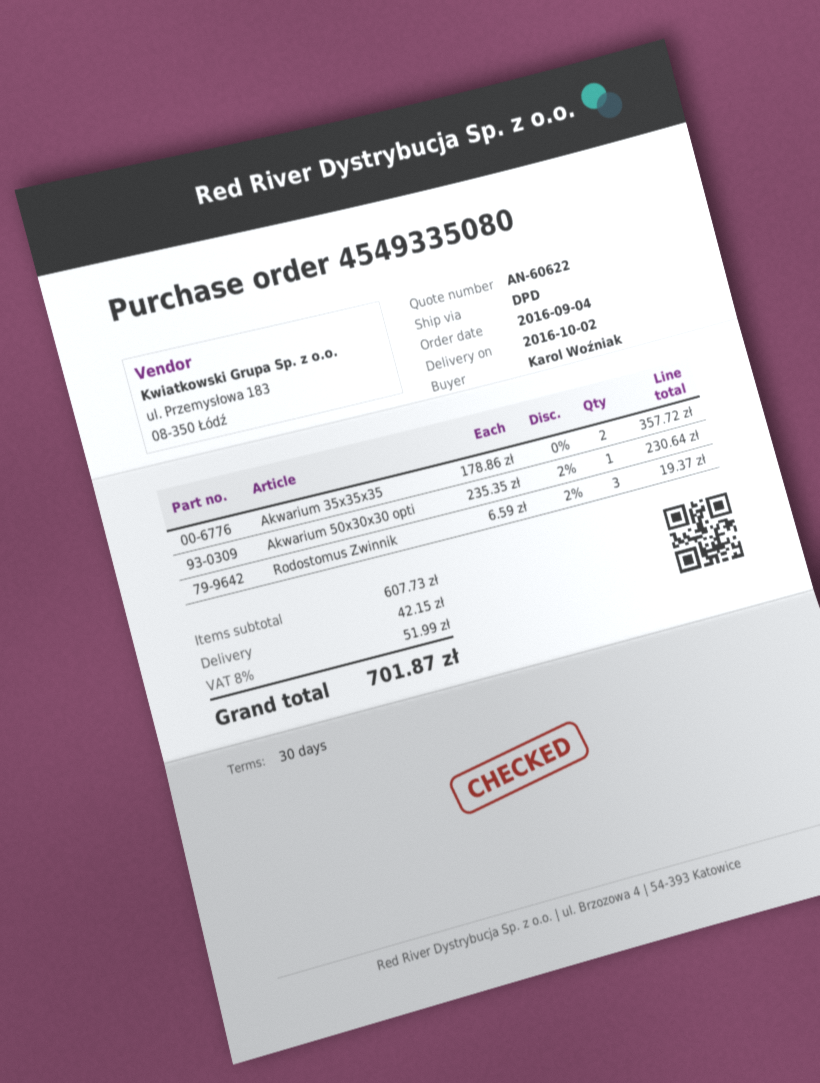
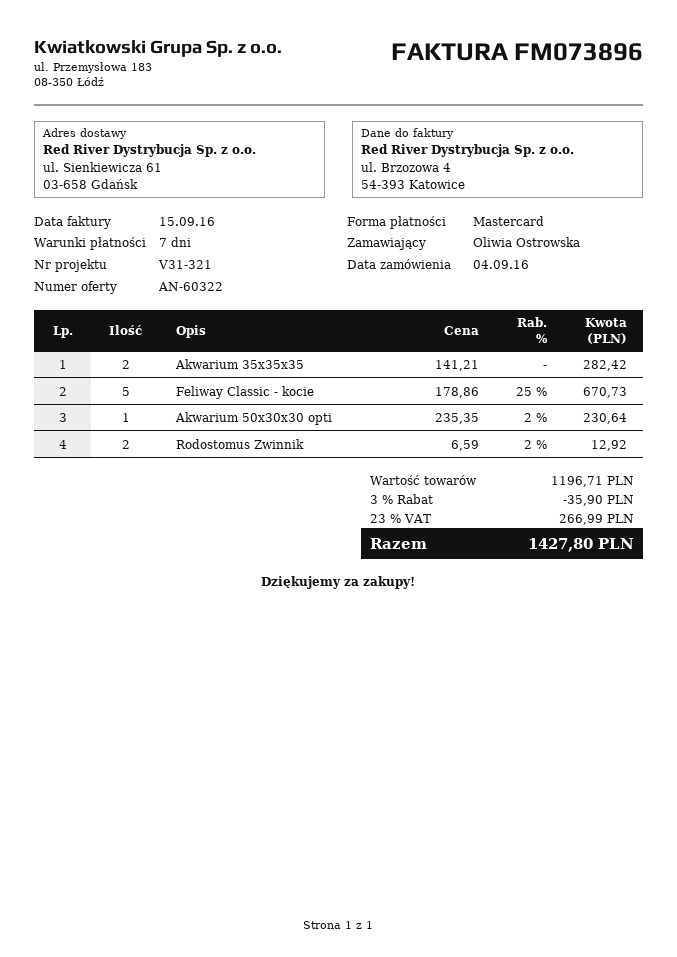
quote number: AN-60622 -> AN-60322
payment terms: 30 days -> 7 days
ordered by: Karol Woźniak -> Oliwia Ostrowska
Akwarium 35x35x35: 2 x 178.86 = 357.72 -> 2 x 141.21 = 282.42
Rodostomus Zwinnik: 3 x 6.59 - 2% = 19.37 -> 2 x 6.59 - 2% = 12.92
Feliway Classic - kocie: none -> 5 x 178.86 - 25% = 670.73
subtotal: 607.73 -> 1196.71
discount: none -> 3% = 35.90
shipping: 42.15 -> none
tax: 8% = 51.99 -> 23% = 266.99
total: 701.87 -> 1427.80

